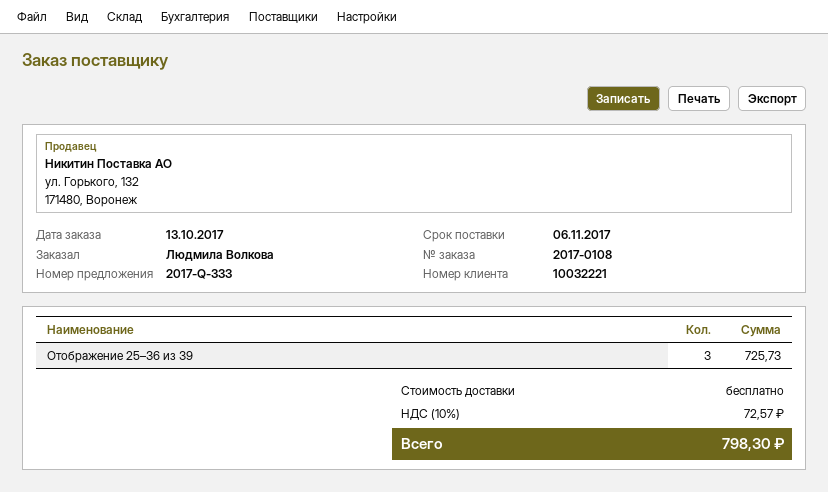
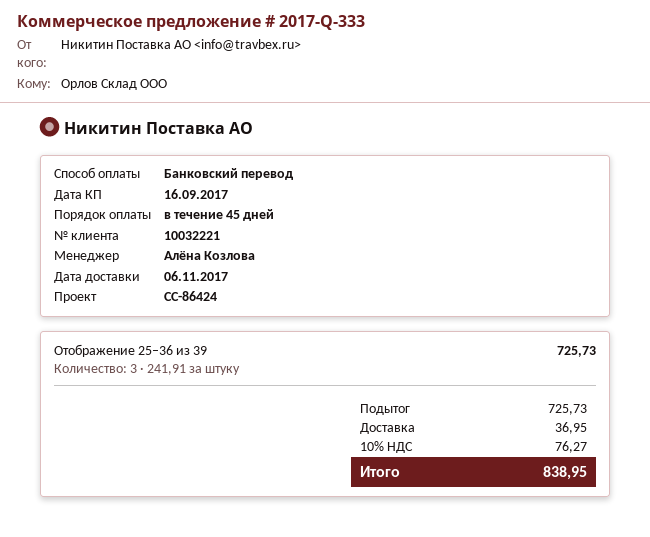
shipping: 0.00 -> 36.95
tax: 10% = 72.57 -> 10% = 76.27
total: 798.30 -> 838.95

